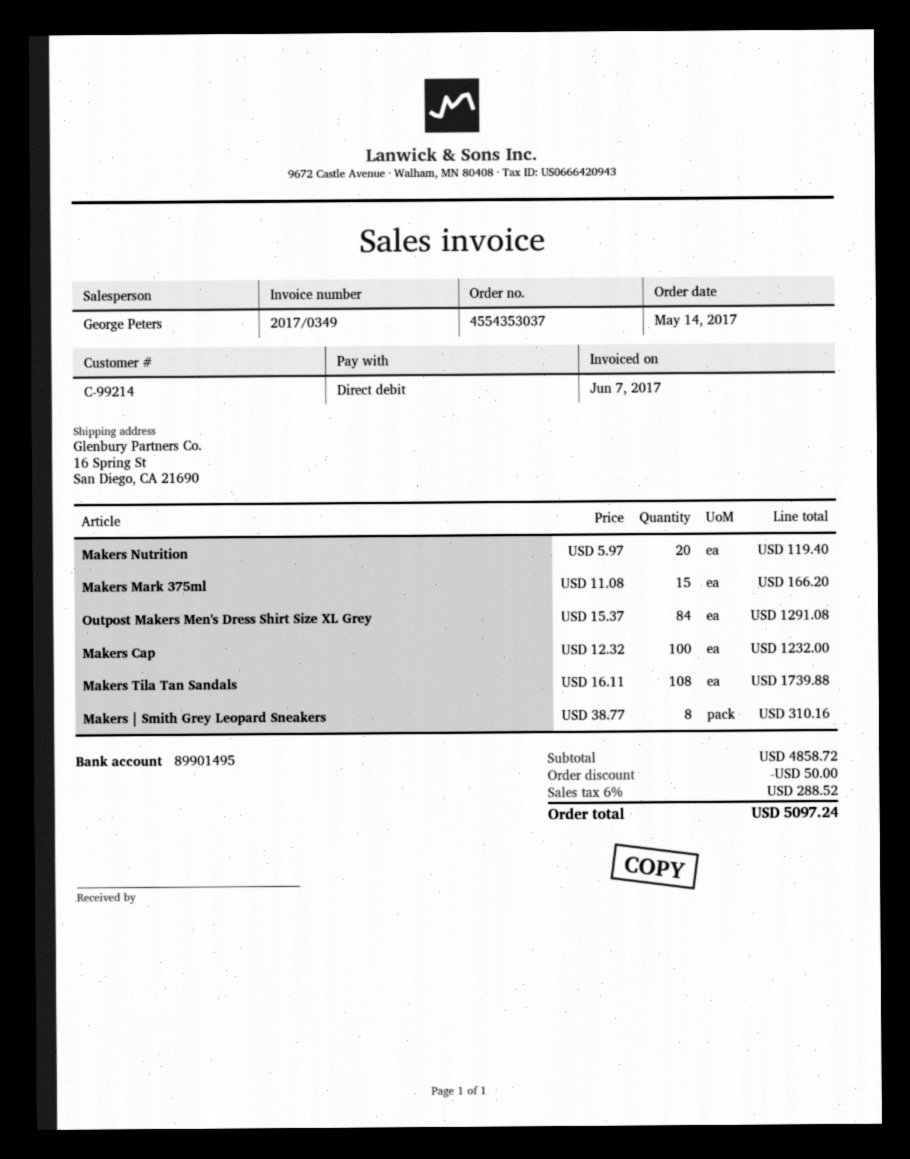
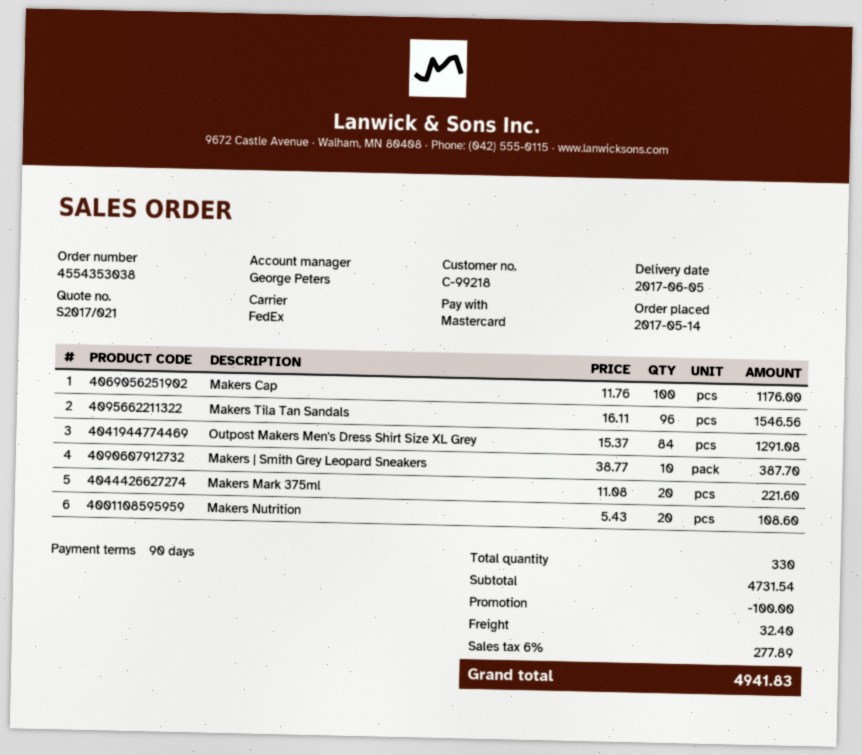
order number: 4554353037 -> 4554353038
customer number: C-99214 -> C-99218
payment method: direct debit -> Mastercard
Makers Nutrition: 20 x 5.97 = 119.40 -> 20 x 5.43 = 108.60
Makers Mark 375ml: 15 x 11.08 = 166.20 -> 20 x 11.08 = 221.60
Makers Cap: 100 x 12.32 = 1232.00 -> 100 x 11.76 = 1176.00
Makers Tila Tan Sandals: 108 x 16.11 = 1739.88 -> 96 x 16.11 = 1546.56
Makers | Smith Grey Leopard Sneakers: 8 x 38.77 = 310.16 -> 10 x 38.77 = 387.70
subtotal: 4858.72 -> 4731.54
discount: 50.00 -> 100.00
shipping: none -> 32.40
tax: 6% = 288.52 -> 6% = 277.89
total: 5097.24 -> 4941.83

